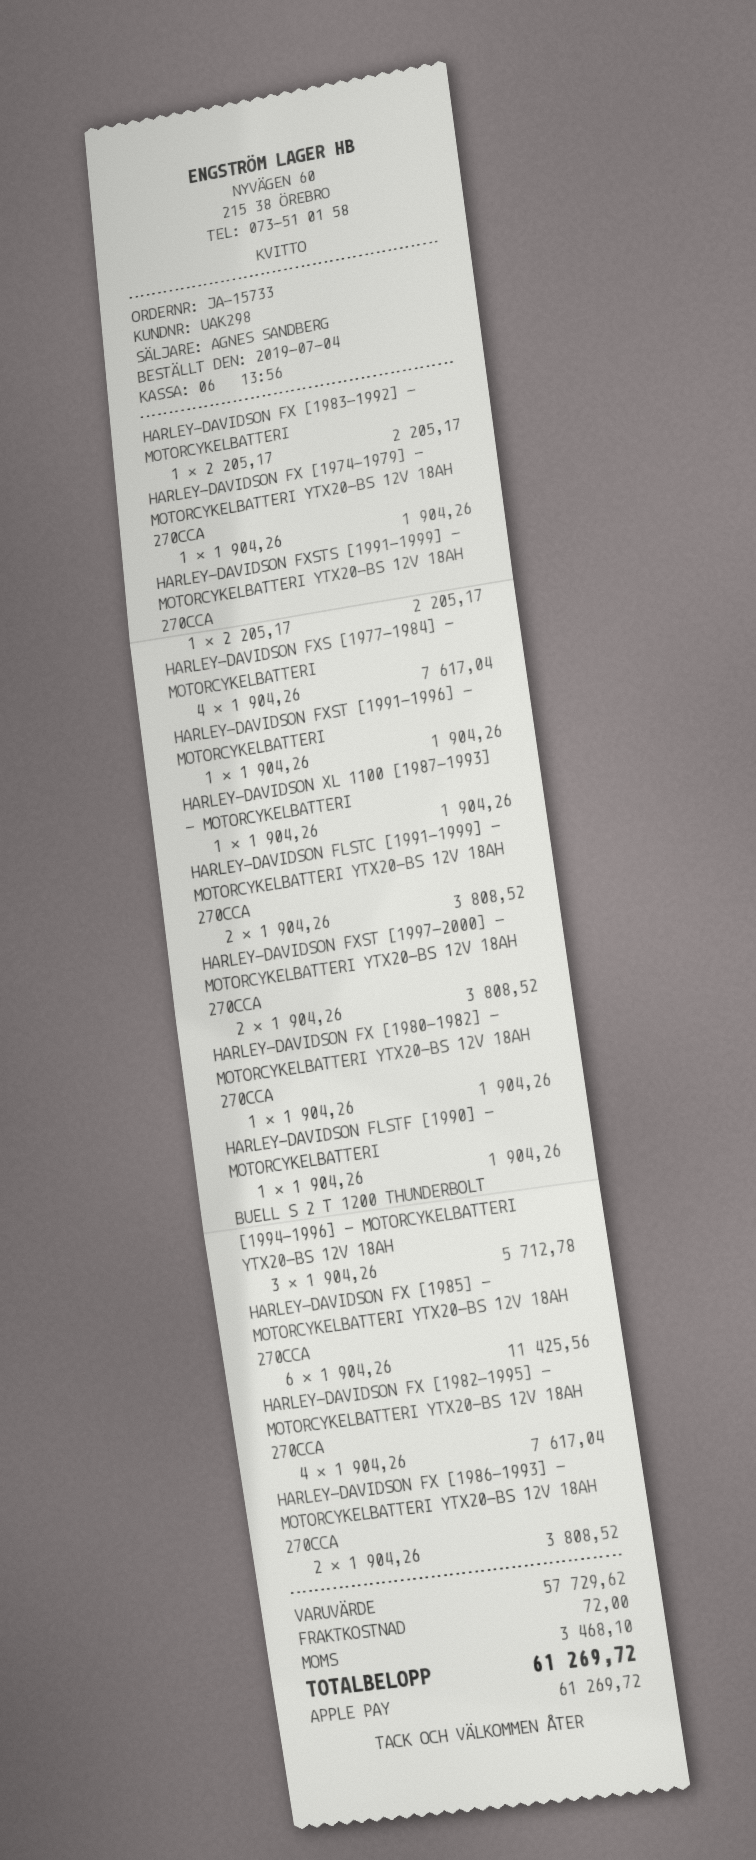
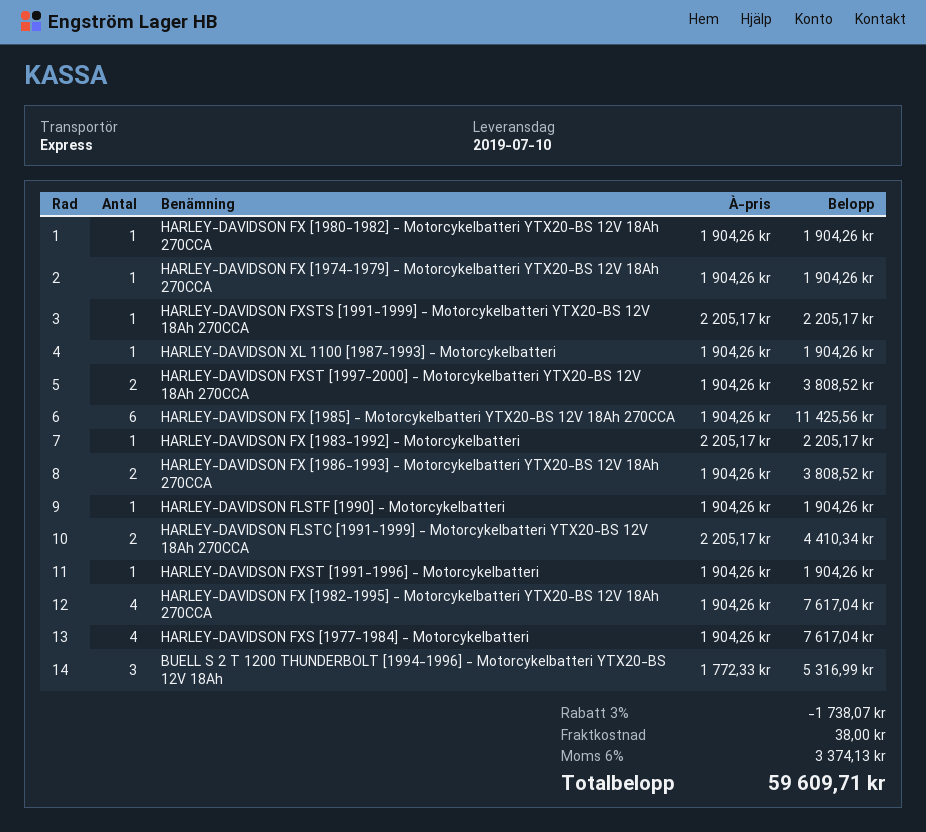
HARLEY-DAVIDSON FLSTC [1991-1999] - MOTORCYKELBATTERI YTX20-BS 12V 18AH 270CCA: 2 x 1904.26 = 3808.52 -> 2 x 2205.17 = 4410.34
BUELL S 2 T 1200 THUNDERBOLT [1994-1996] - MOTORCYKELBATTERI YTX20-BS 12V 18AH: 3 x 1904.26 = 5712.78 -> 3 x 1772.33 = 5316.99
discount: none -> 3% = 1738.07
shipping: 72.00 -> 38.00
tax: 3468.10 -> 3374.13
total: 61269.72 -> 59609.71

